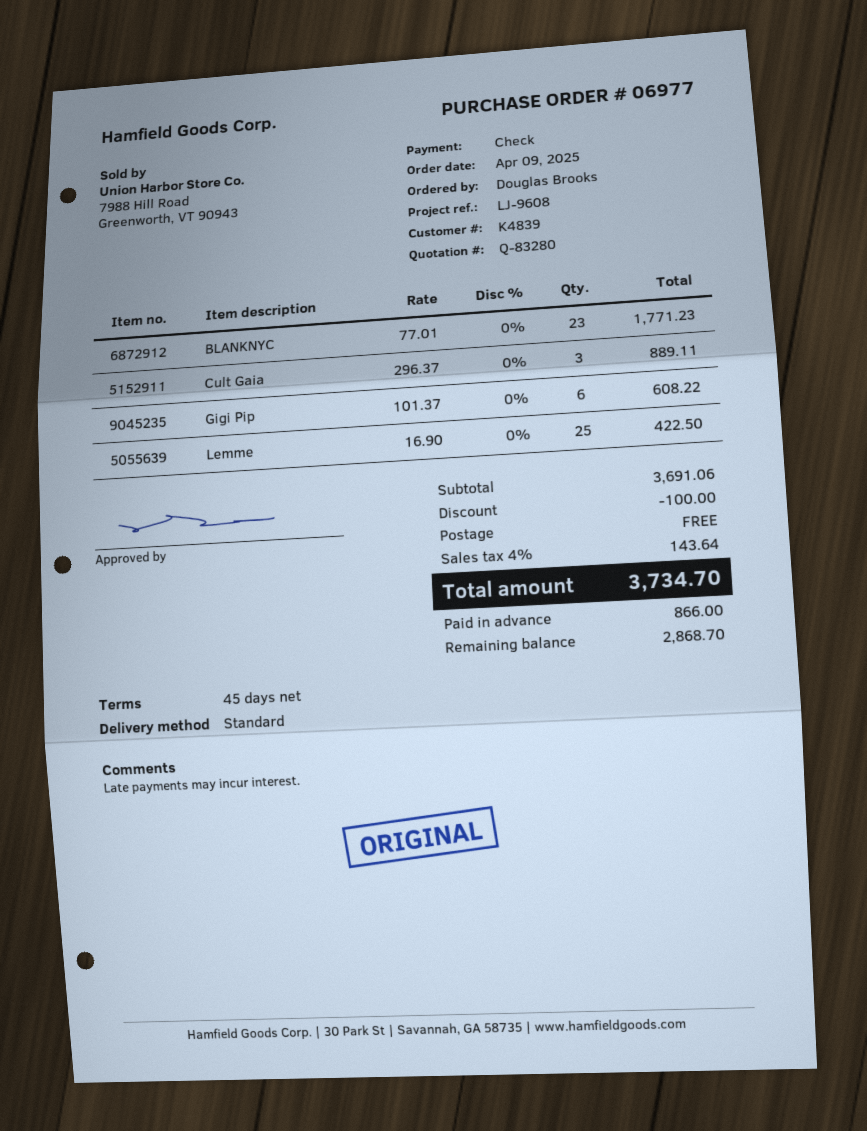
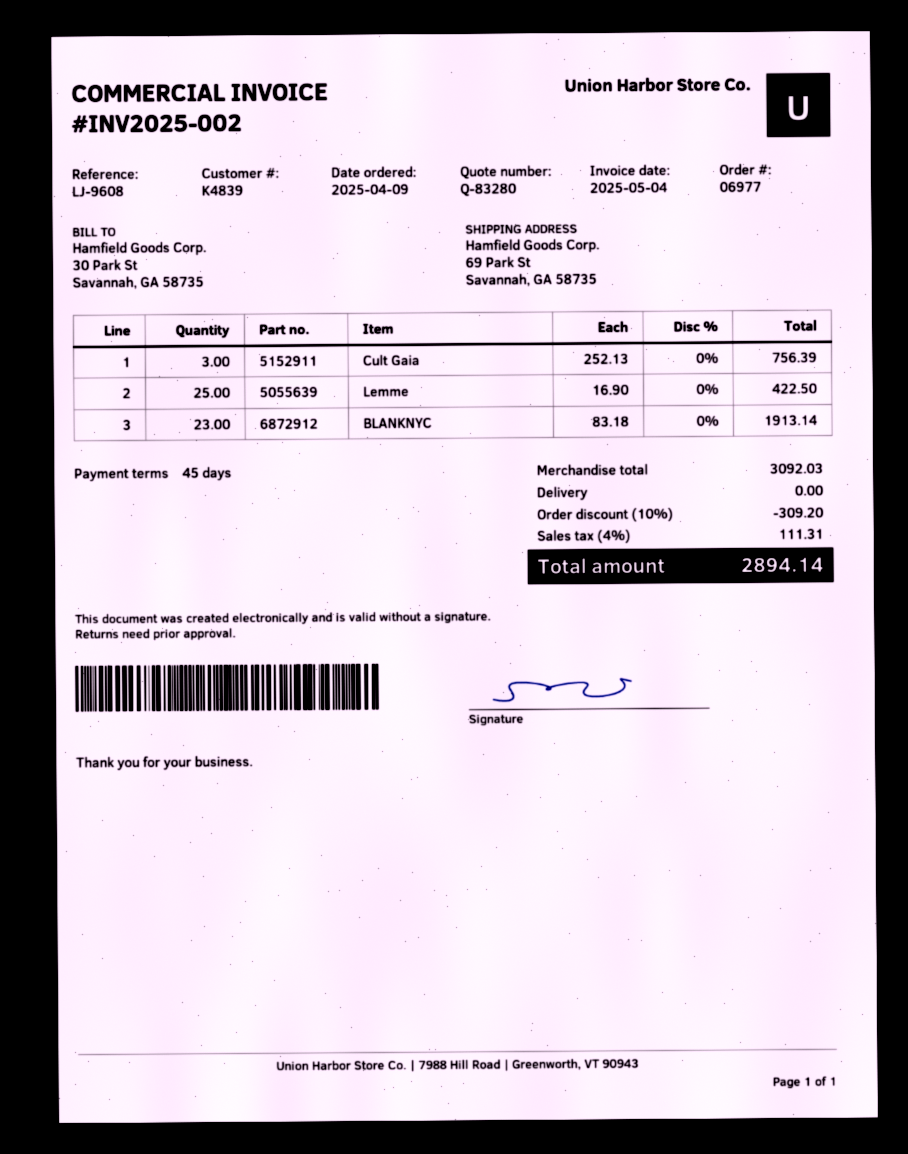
BLANKNYC: 23 x 77.01 = 1771.23 -> 23 x 83.18 = 1913.14
Cult Gaia: 3 x 296.37 = 889.11 -> 3 x 252.13 = 756.39
Gigi Pip: 6 x 101.37 = 608.22 -> none
subtotal: 3691.06 -> 3092.03
discount: 100.00 -> 309.20
tax: 4% = 143.64 -> 4% = 111.31
total: 3734.70 -> 2894.14

